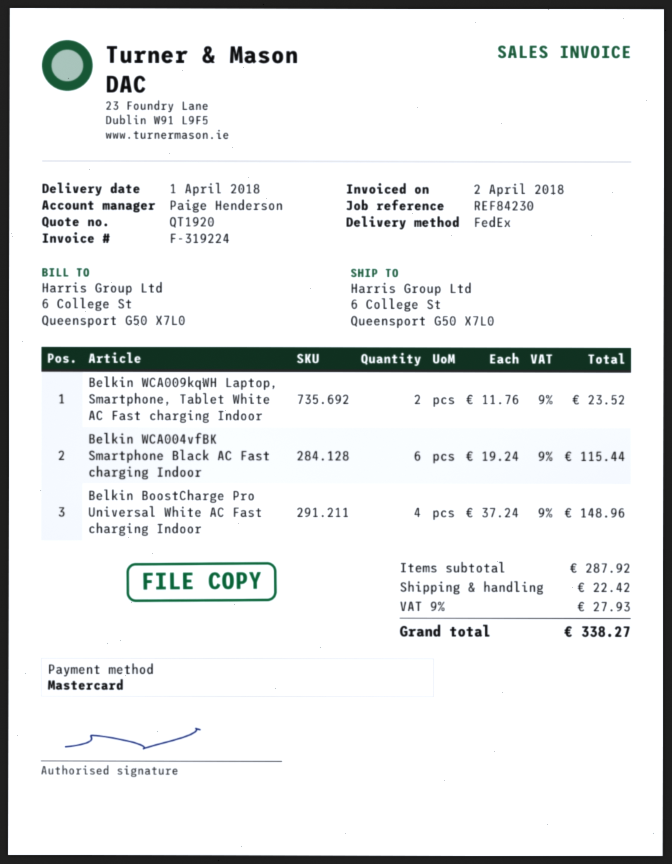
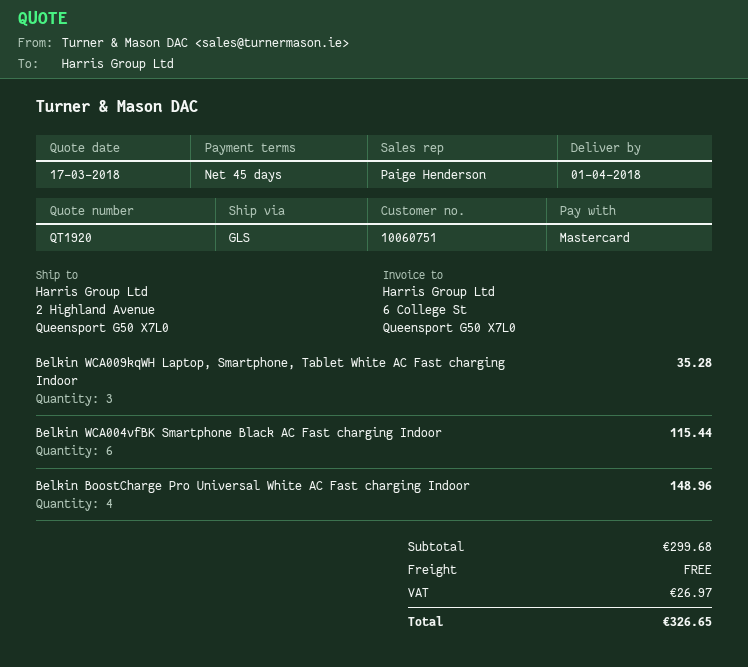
shipping method: FedEx -> GLS
ship to: 6 College St, Queensport G50 X7L0 -> 2 Highland Avenue, Queensport G50 X7L0
Belkin WCA009kqWH Laptop, Smartphone, Tablet White AC Fast charging Indoor: 2 for 23.52 -> 3 for 35.28
subtotal: 287.92 -> 299.68
shipping: 22.42 -> 0.00
tax: 27.93 -> 26.97
total: 338.27 -> 326.65

